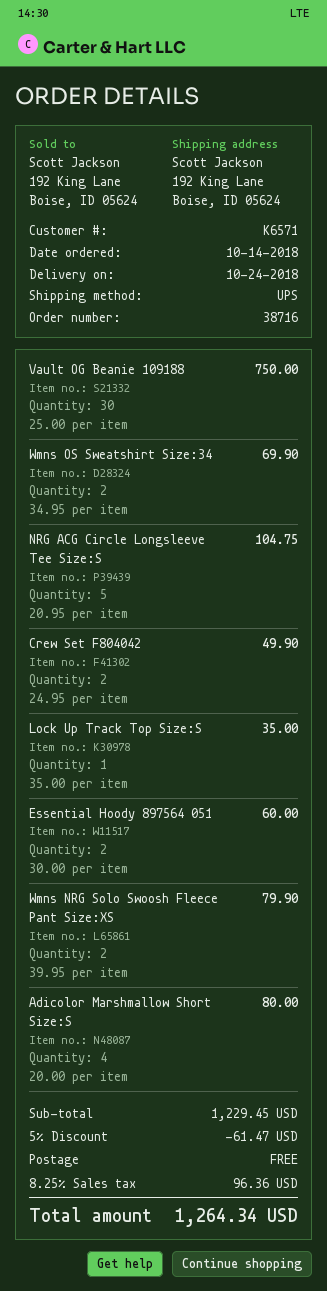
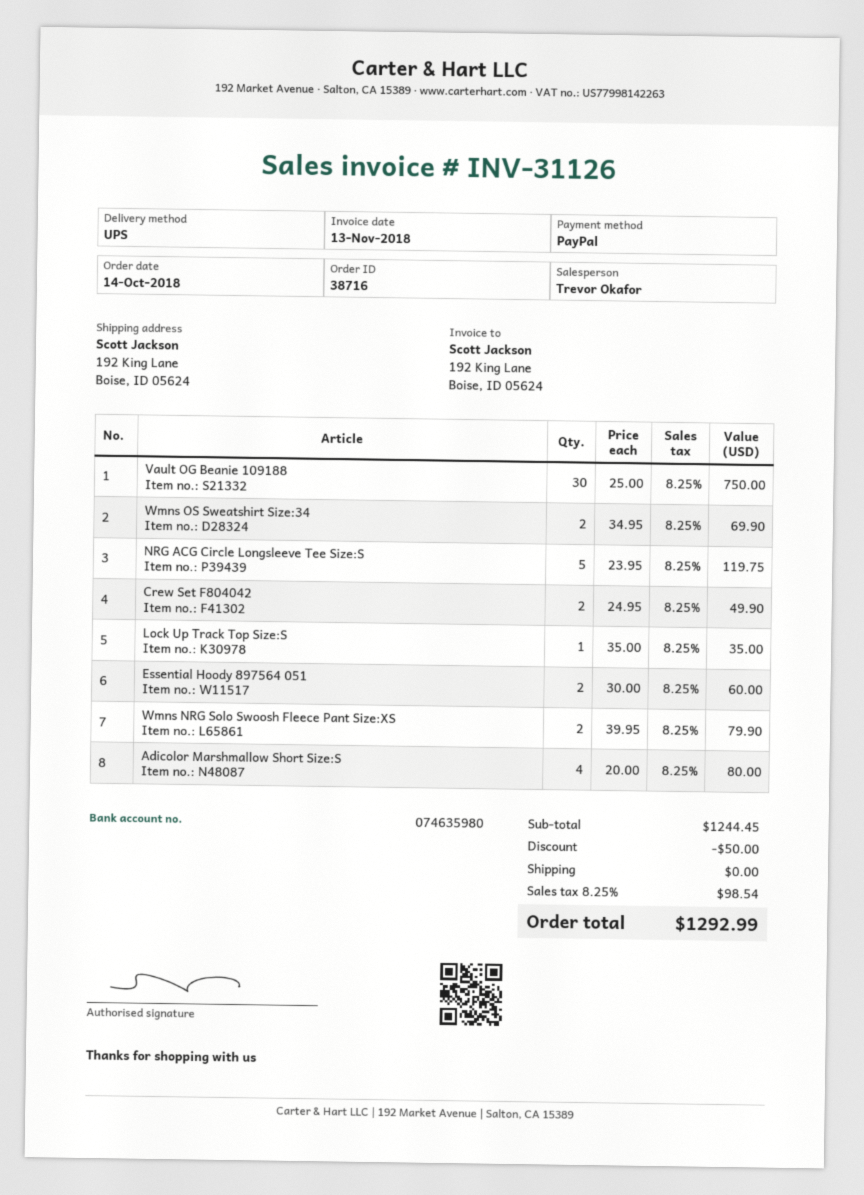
NRG ACG Circle Longsleeve Tee Size:S: 5 x 20.95 = 104.75 -> 5 x 23.95 = 119.75
subtotal: 1229.45 -> 1244.45
discount: 61.47 -> 50.00
tax: 8.25% = 96.36 -> 8.25% = 98.54
total: 1264.34 -> 1292.99

